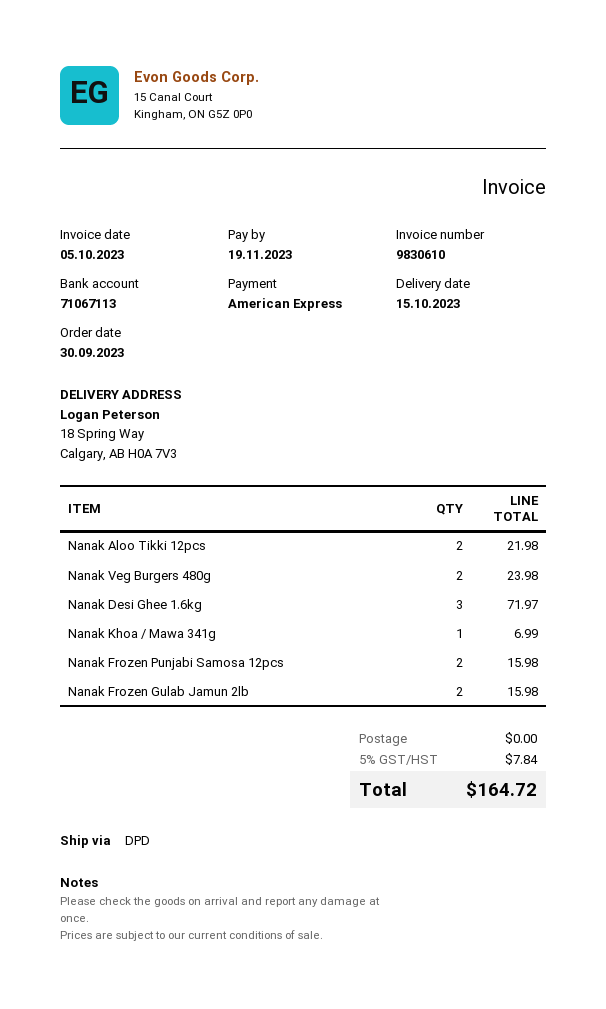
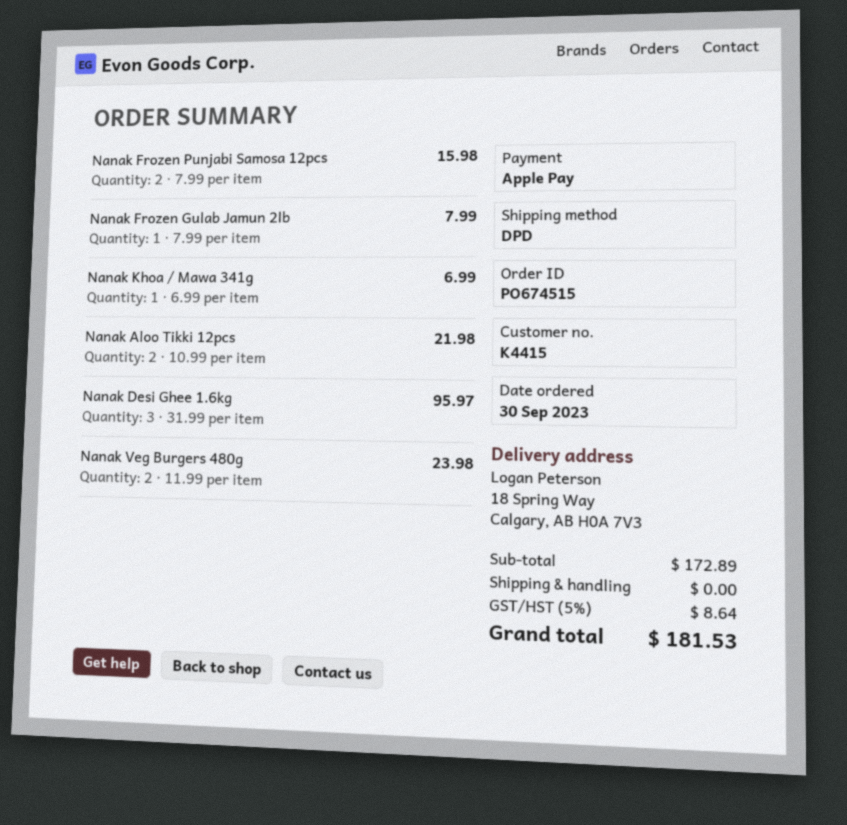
payment method: American Express -> Apple Pay
Nanak Desi Ghee 1.6kg: 3 for 71.97 -> 3 for 95.97
Nanak Frozen Gulab Jamun 2lb: 2 for 15.98 -> 1 for 7.99
tax: 5% = 7.84 -> 5% = 8.64
total: 164.72 -> 181.53

